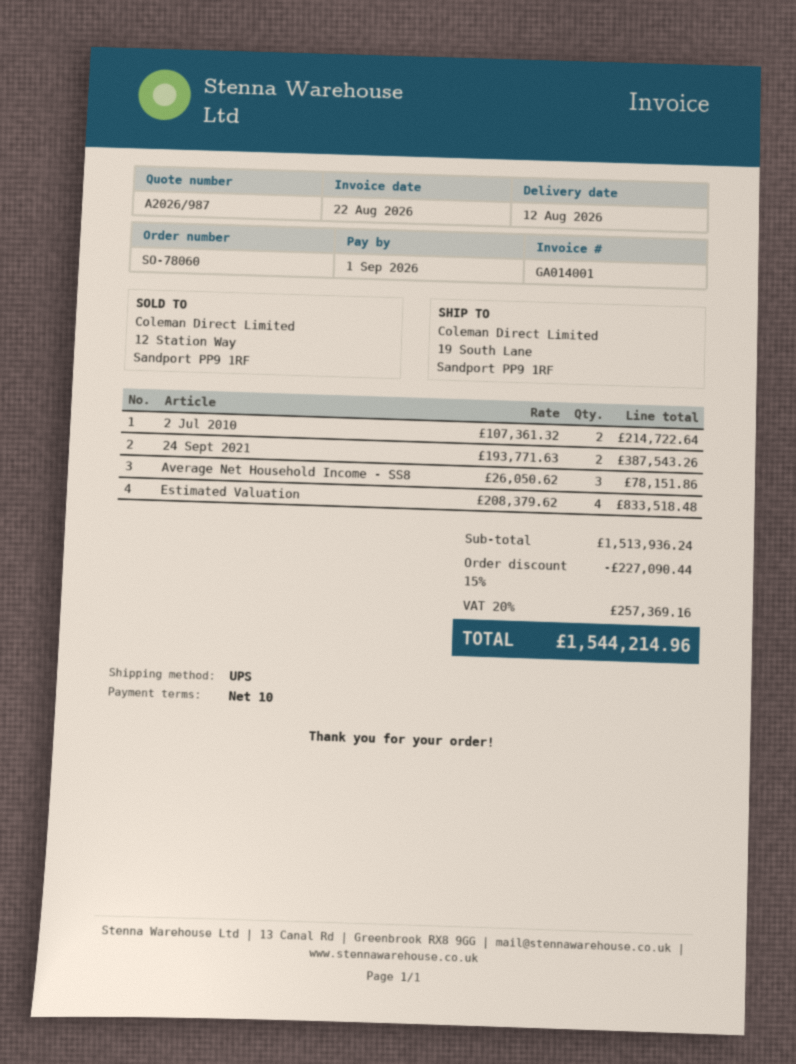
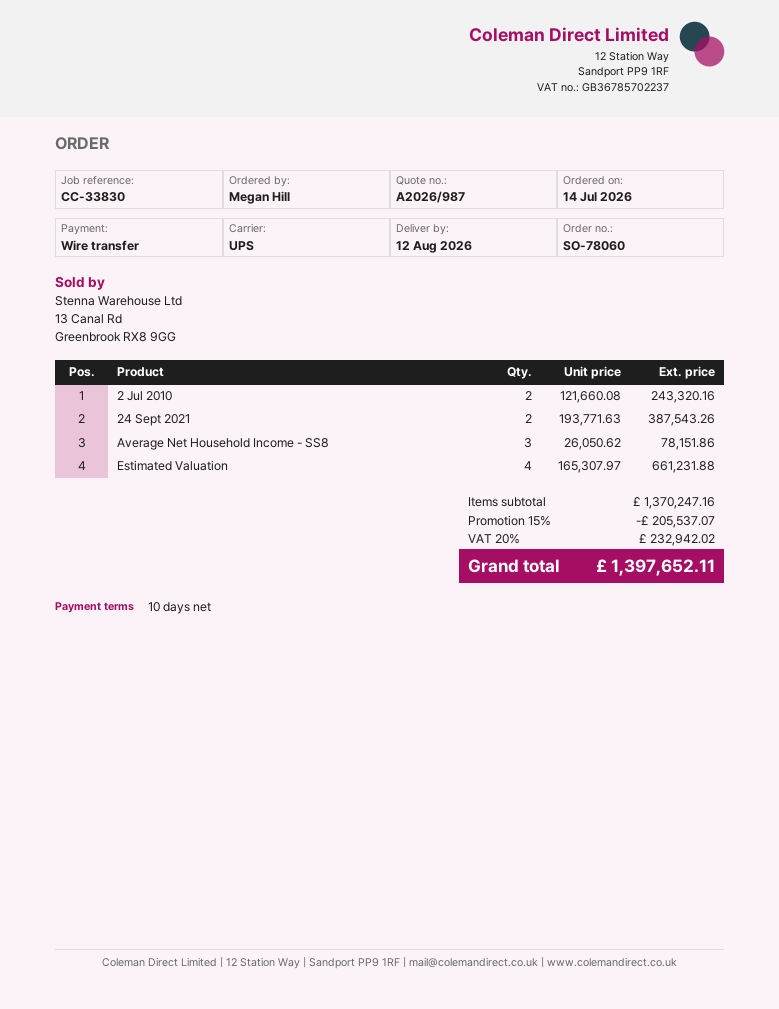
2 Jul 2010: 2 x 107361.32 = 214722.64 -> 2 x 121660.08 = 243320.16
Estimated Valuation: 4 x 208379.62 = 833518.48 -> 4 x 165307.97 = 661231.88
subtotal: 1513936.24 -> 1370247.16
discount: 15% = 227090.44 -> 15% = 205537.07
tax: 20% = 257369.16 -> 20% = 232942.02
total: 1544214.96 -> 1397652.11

